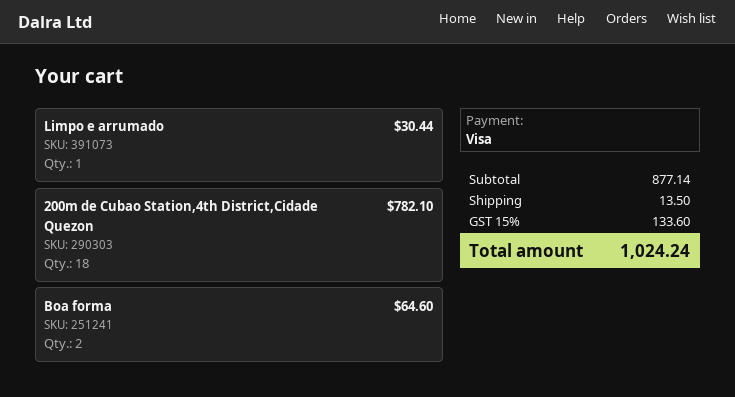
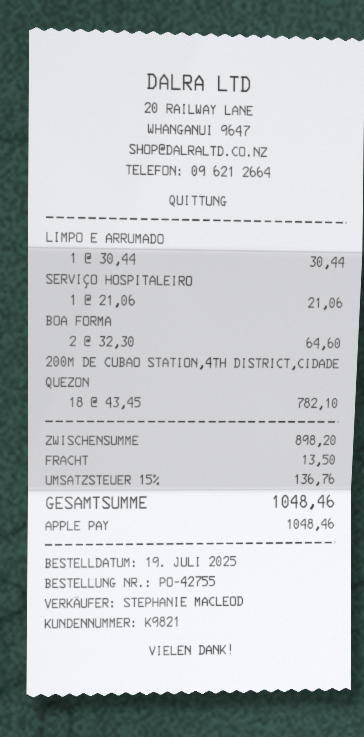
payment method: Visa -> Apple Pay
SERVIÇO HOSPITALEIRO: none -> 1 for 21.06
subtotal: 877.14 -> 898.20
tax: 15% = 133.60 -> 15% = 136.76
total: 1024.24 -> 1048.46

